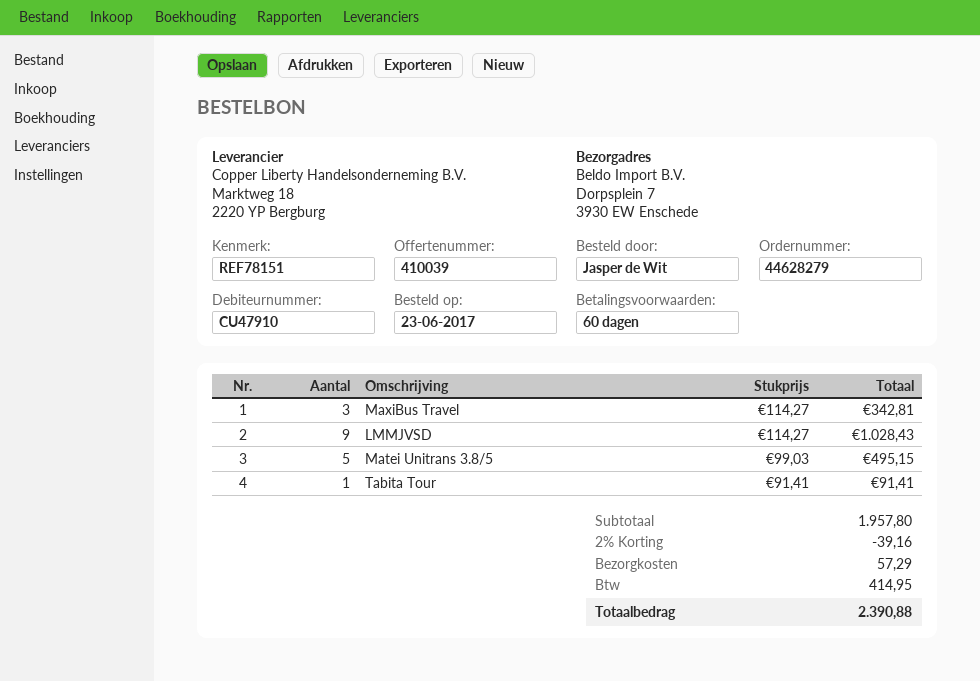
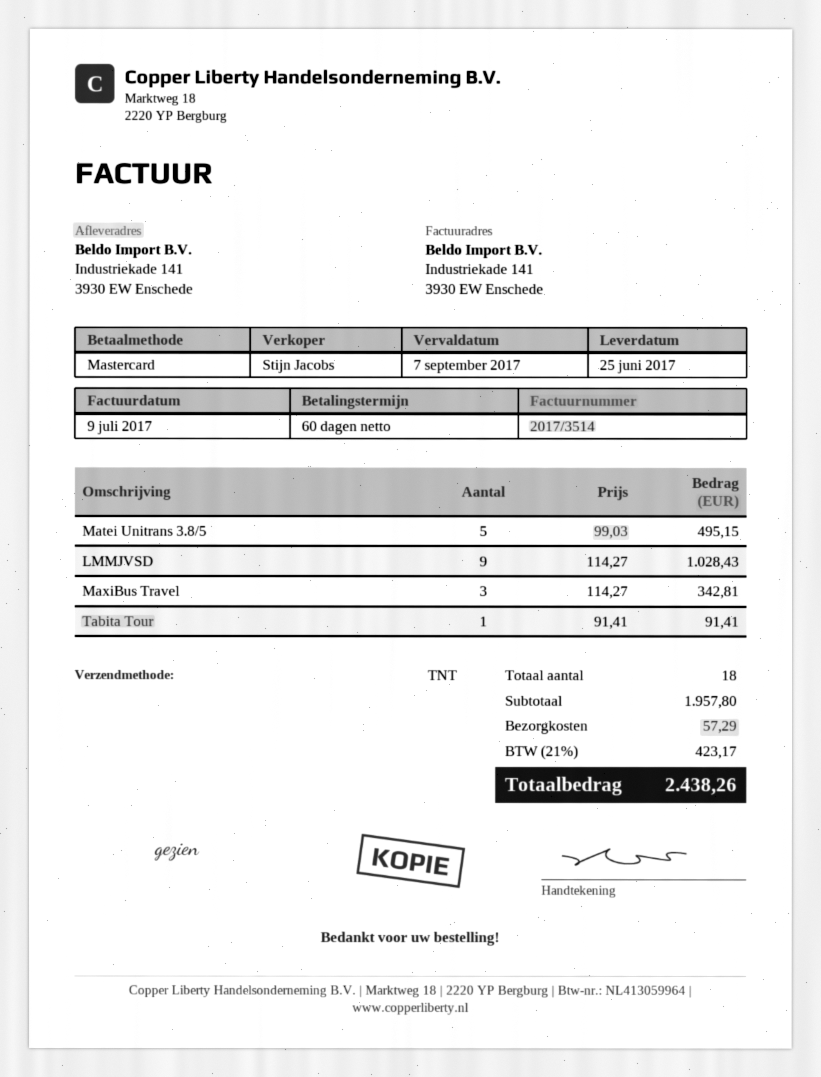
ship to: Dorpsplein 7, 3930 EW Enschede -> Industriekade 141, 3930 EW Enschede
discount: 2% = 39.16 -> none
tax: 414.95 -> 423.17
total: 2390.88 -> 2438.26

